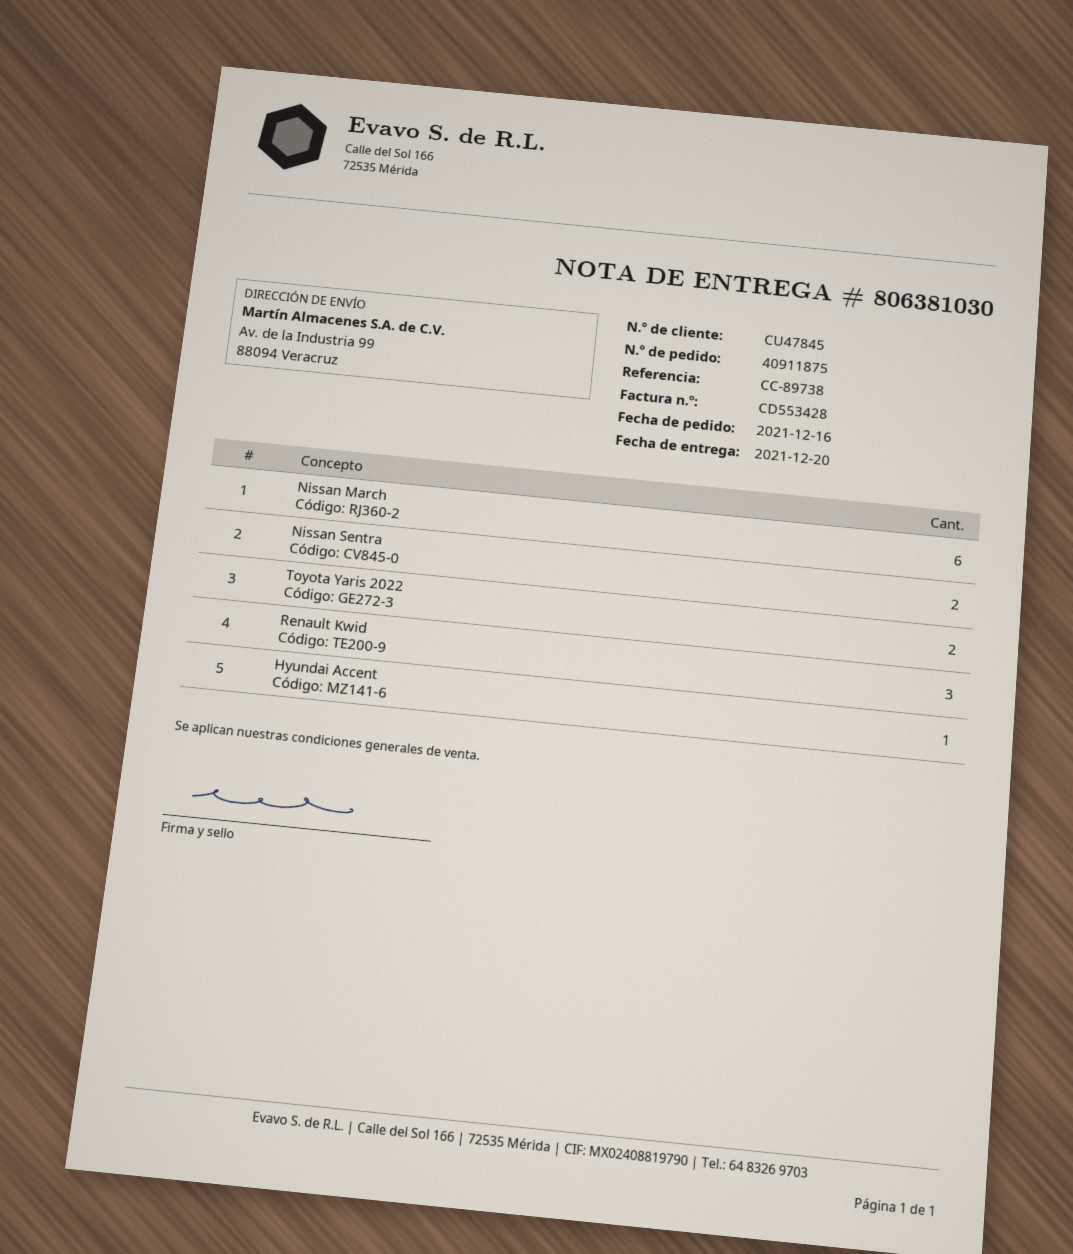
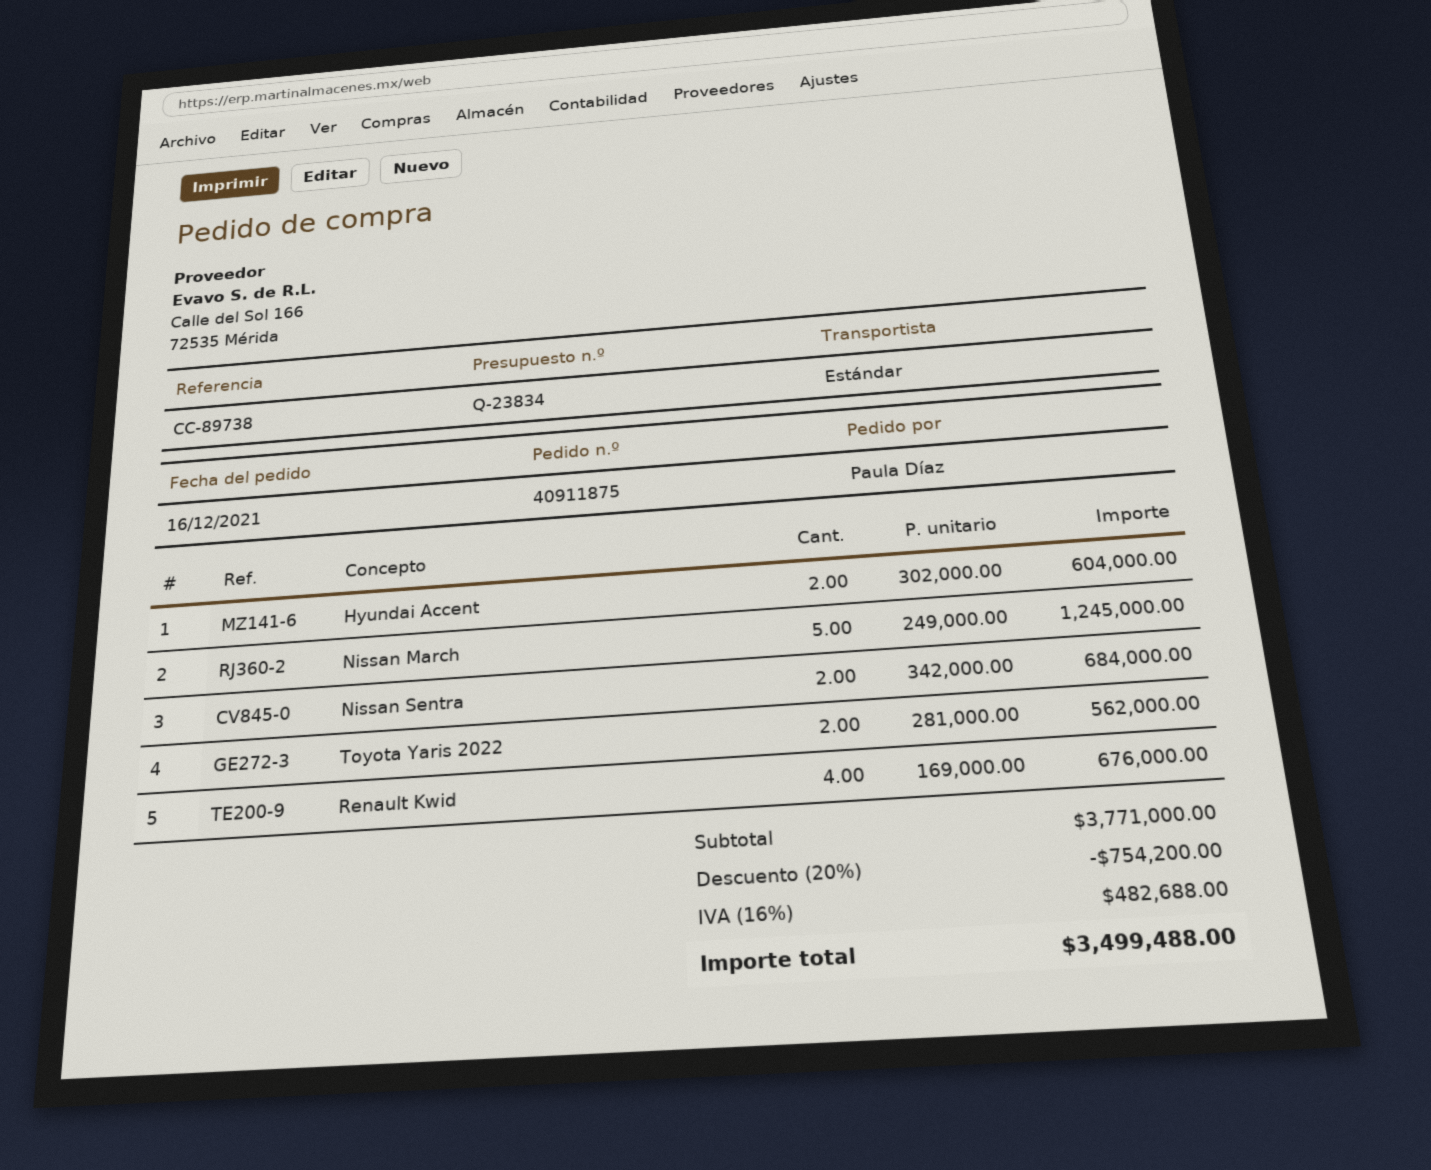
Nissan March: 6 -> 5
Renault Kwid: 3 -> 4
Hyundai Accent: 1 -> 2

